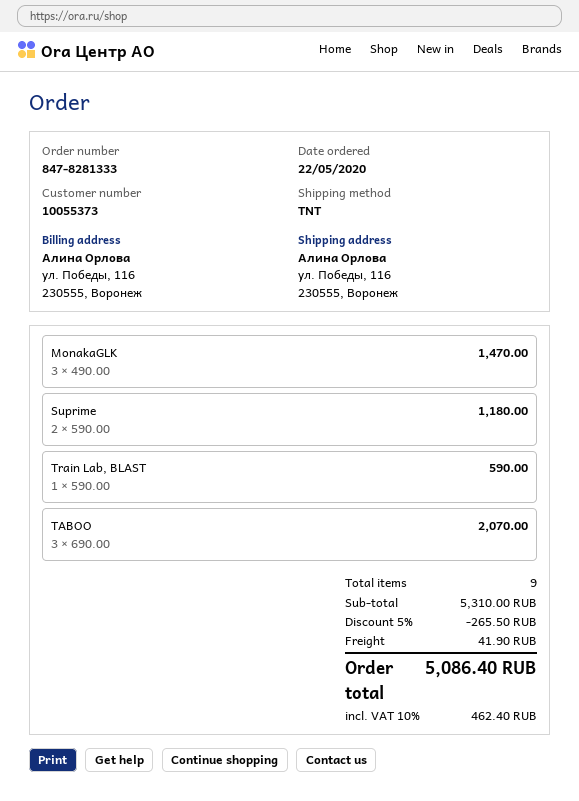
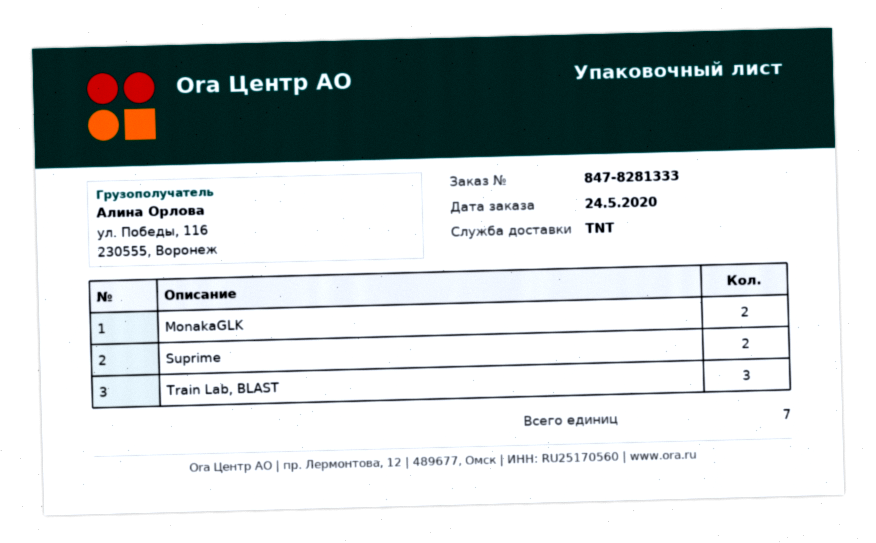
order date: 2020-05-22 -> 2020-05-24
MonakaGLK: 3 -> 2
Train Lab, BLAST: 1 -> 3
TABOO: 3 -> none
total quantity: 9 -> 7

